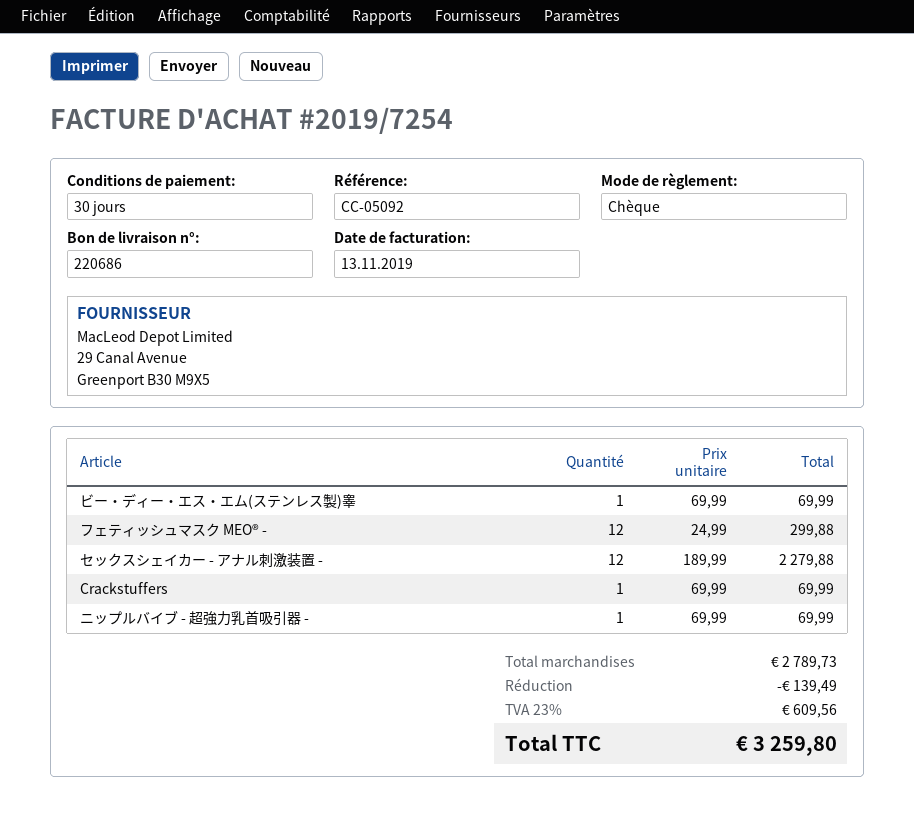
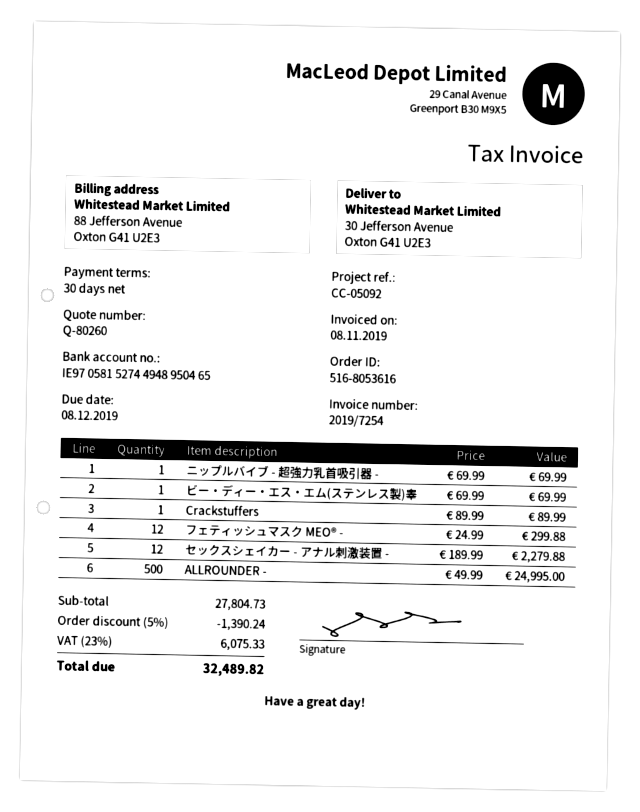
invoice date: 2019-11-13 -> 2019-11-08
Crackstuffers: 1 x 69.99 = 69.99 -> 1 x 89.99 = 89.99
ALLROUNDER -: none -> 500 x 49.99 = 24995.00
subtotal: 2789.73 -> 27804.73
discount: 139.49 -> 1390.24
tax: 23% = 609.56 -> 23% = 6075.33
total: 3259.80 -> 32489.82

